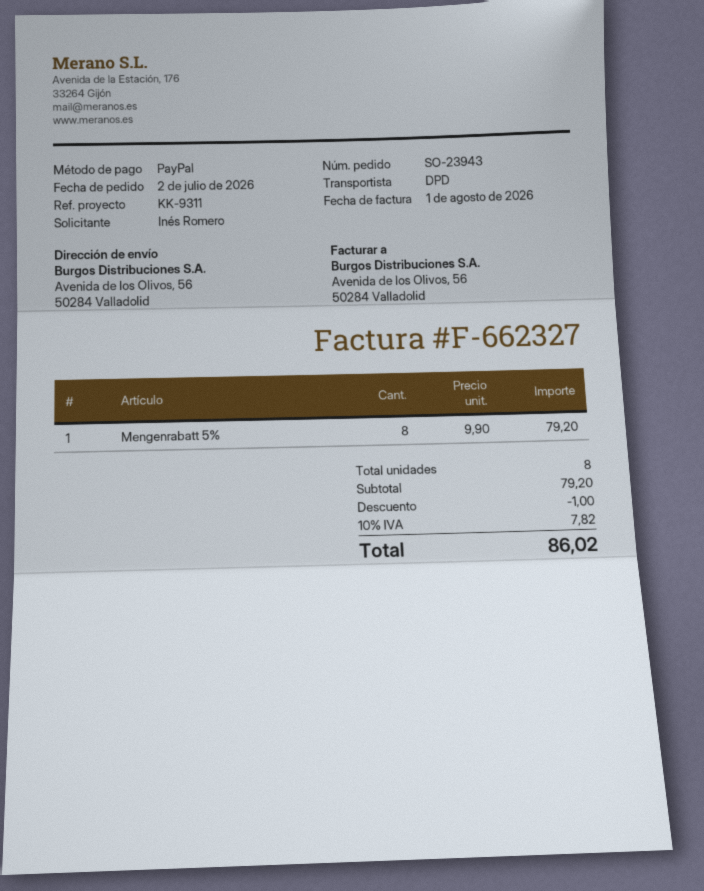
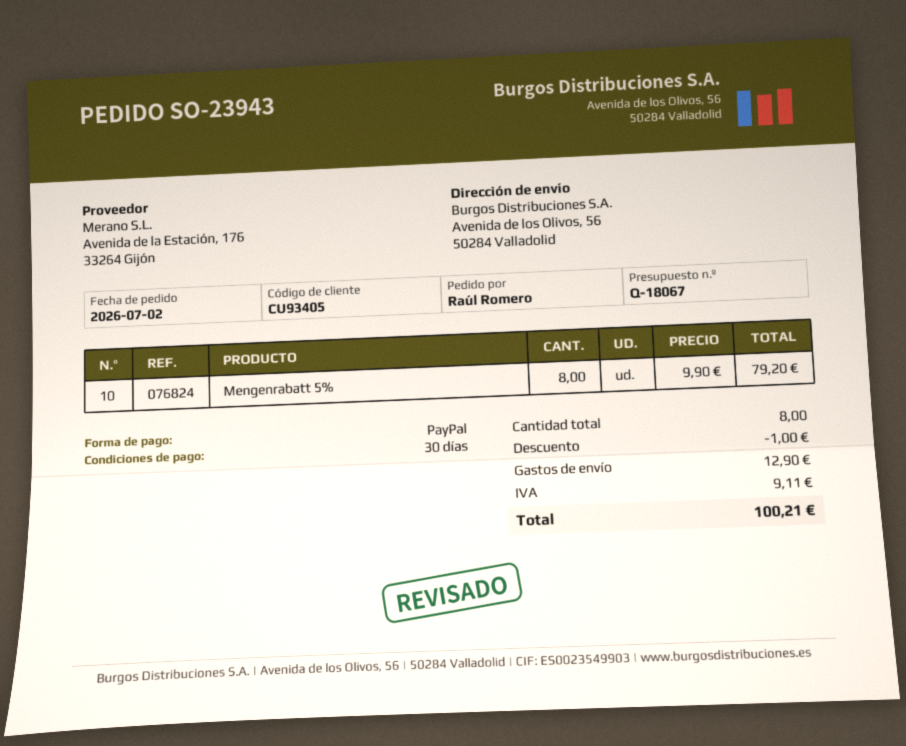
ordered by: Inés Romero -> Raúl Romero
shipping: none -> 12.90
tax: 7.82 -> 9.11
total: 86.02 -> 100.21

